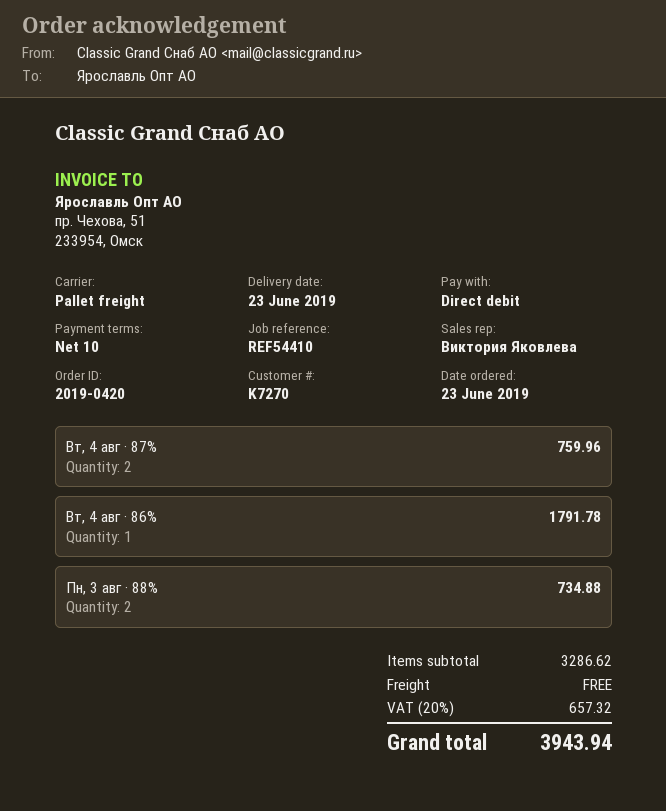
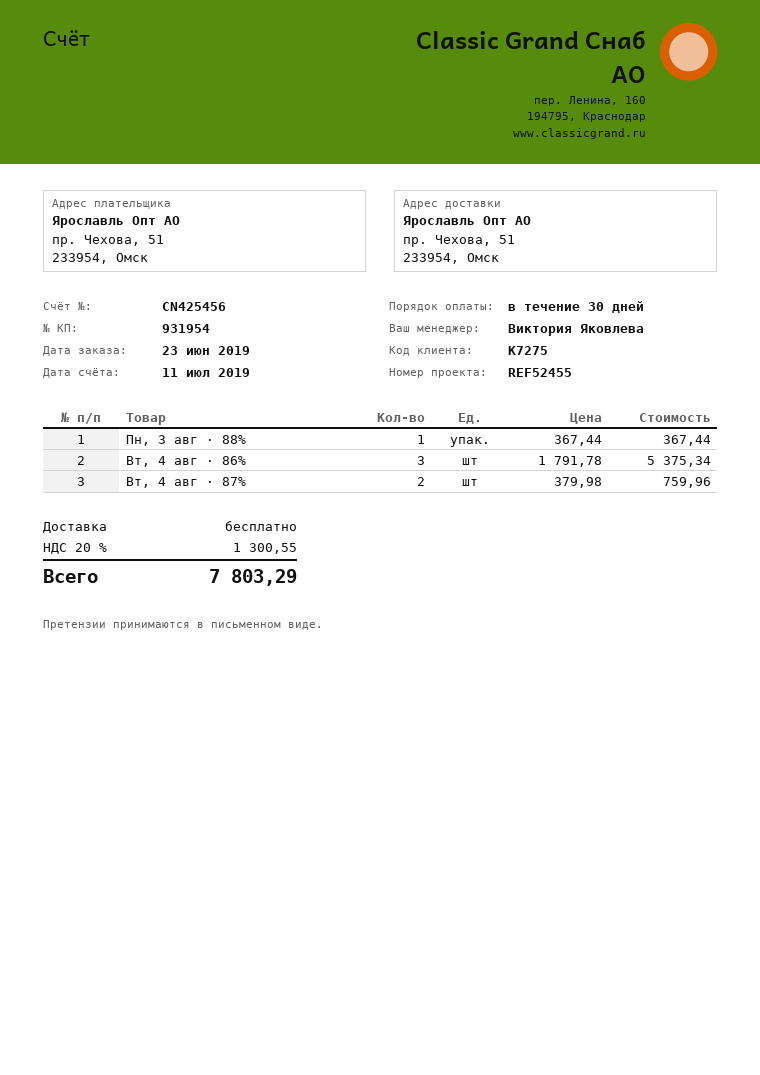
payment terms: 10 days -> 30 days
customer number: K7270 -> K7275
reference: REF54410 -> REF52455
Вт, 4 авг · 86%: 1 for 1791.78 -> 3 for 5375.34
Пн, 3 авг · 88%: 2 for 734.88 -> 1 for 367.44
tax: 20% = 657.32 -> 20% = 1300.55
total: 3943.94 -> 7803.29

